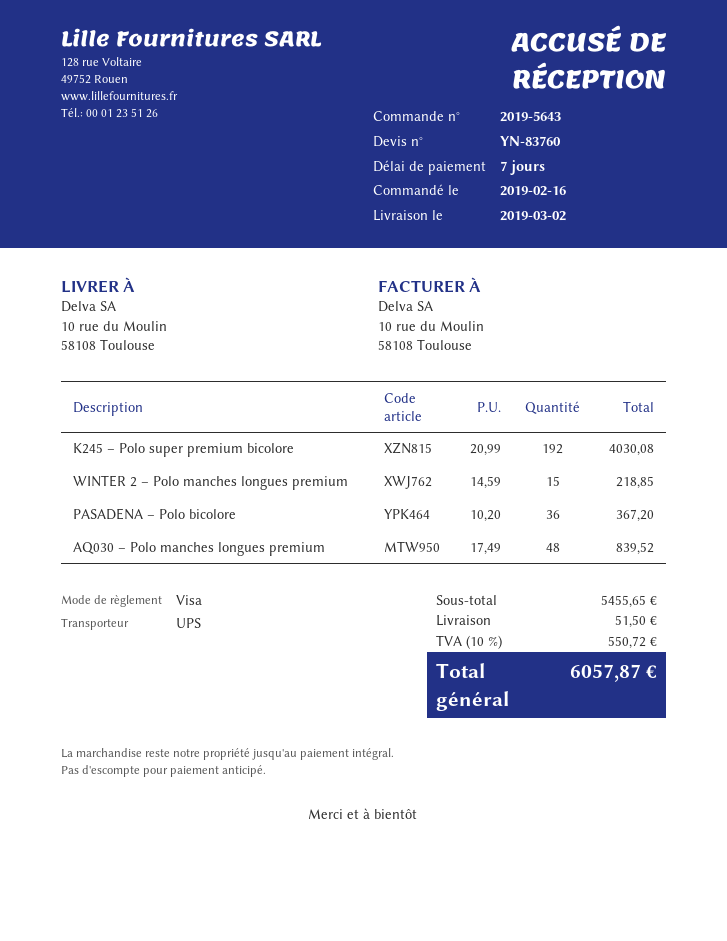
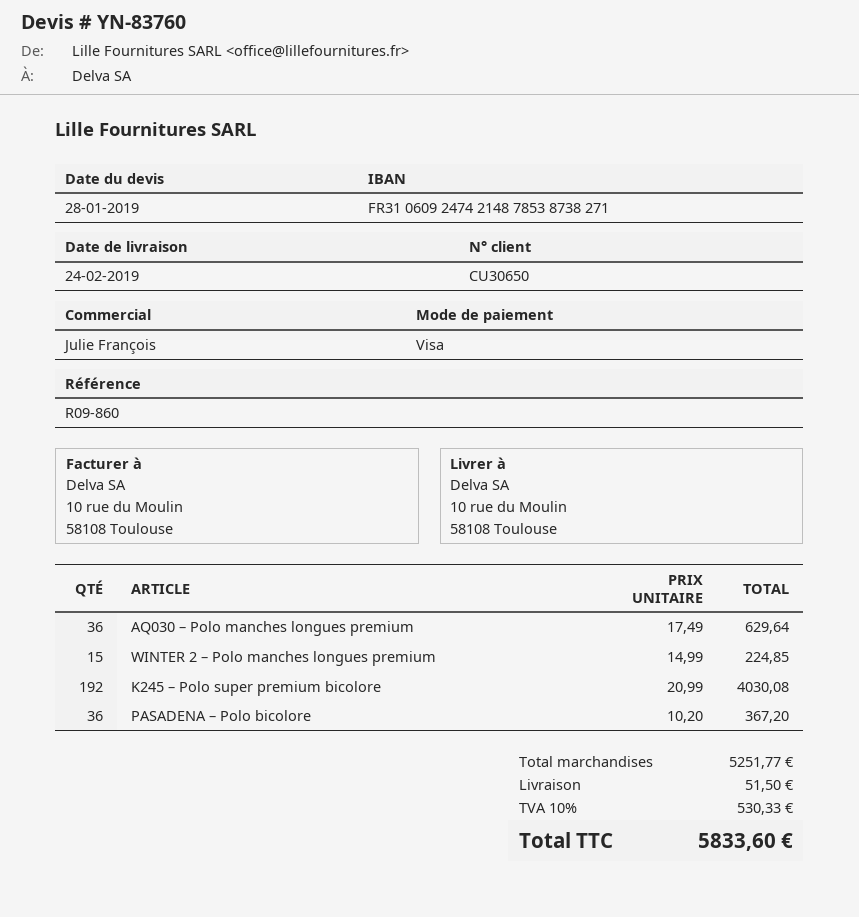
delivery date: 2019-03-02 -> 2019-02-24
WINTER 2 – Polo manches longues premium: 15 x 14.59 = 218.85 -> 15 x 14.99 = 224.85
AQ030 – Polo manches longues premium: 48 x 17.49 = 839.52 -> 36 x 17.49 = 629.64
subtotal: 5455.65 -> 5251.77
tax: 10% = 550.72 -> 10% = 530.33
total: 6057.87 -> 5833.60

